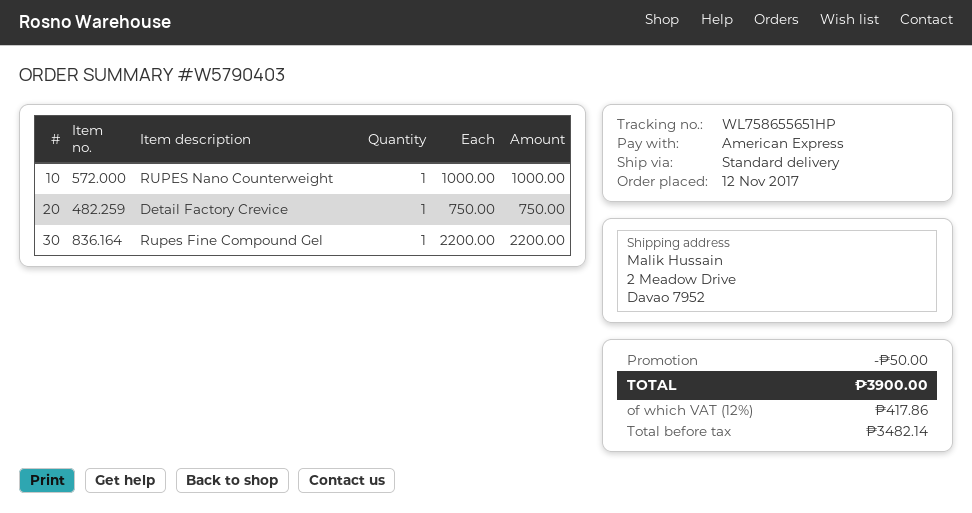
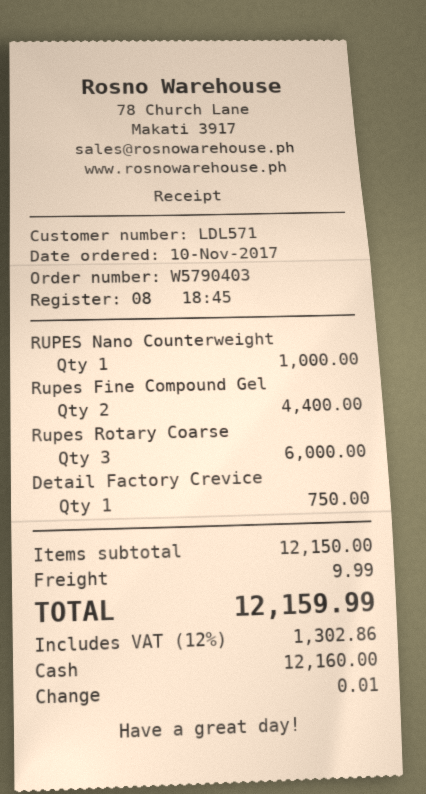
order date: 2017-11-12 -> 2017-11-10
payment method: American Express -> cash
Rupes Fine Compound Gel: 1 for 2200.00 -> 2 for 4400.00
Rupes Rotary Coarse: none -> 3 for 6000.00
discount: 50.00 -> none
shipping: none -> 9.99
tax: 12% = 417.86 -> 12% = 1302.86
total: 3900.00 -> 12159.99

